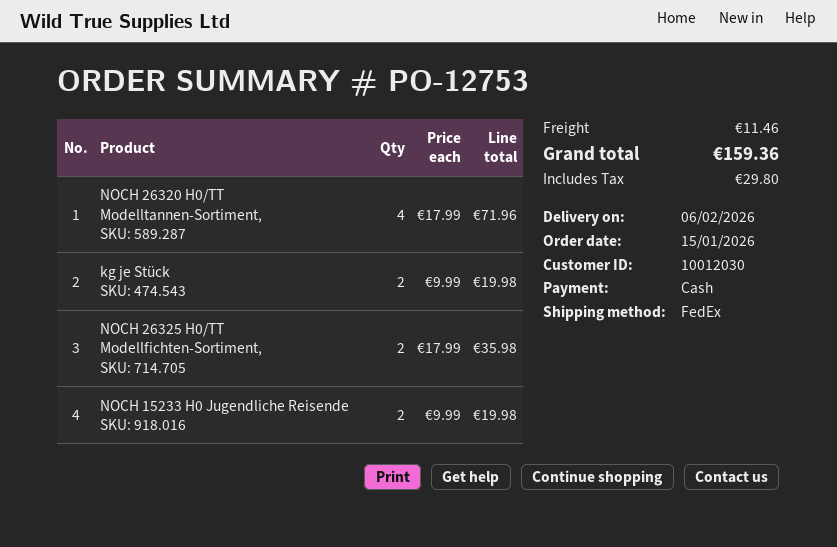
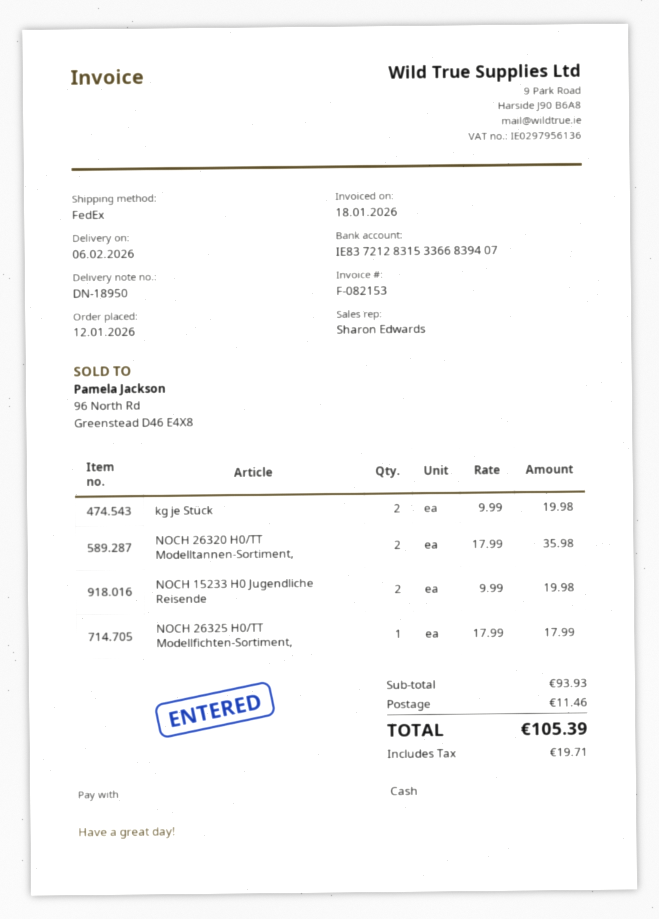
order date: 2026-01-15 -> 2026-01-12
NOCH 26320 H0/TT Modelltannen-Sortiment,: 4 x 17.99 = 71.96 -> 2 x 17.99 = 35.98
NOCH 26325 H0/TT Modellfichten-Sortiment,: 2 x 17.99 = 35.98 -> 1 x 17.99 = 17.99
tax: 29.80 -> 19.71
total: 159.36 -> 105.39

